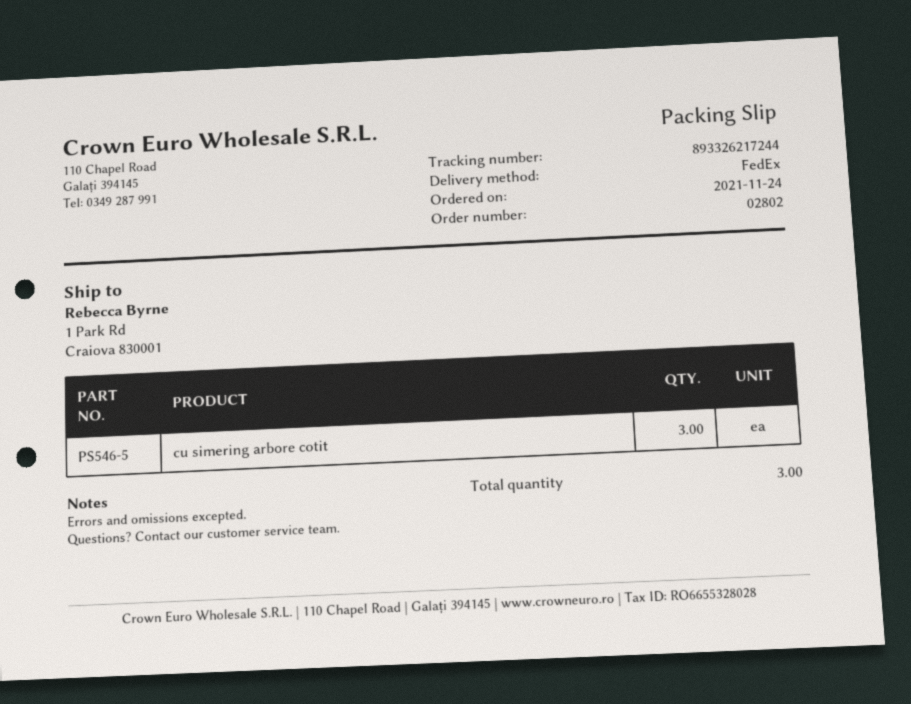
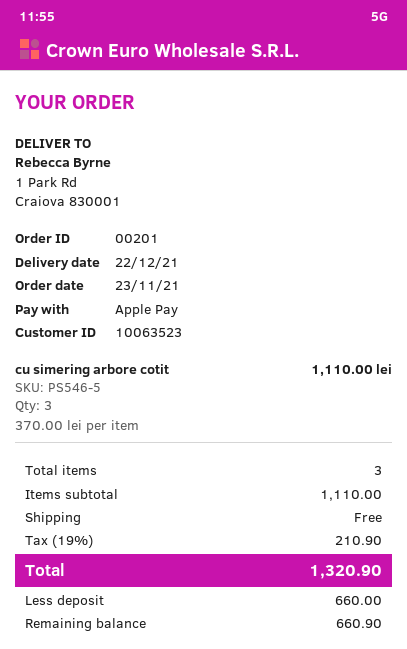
order number: 02802 -> 00201
order date: 2021-11-24 -> 2021-11-23

